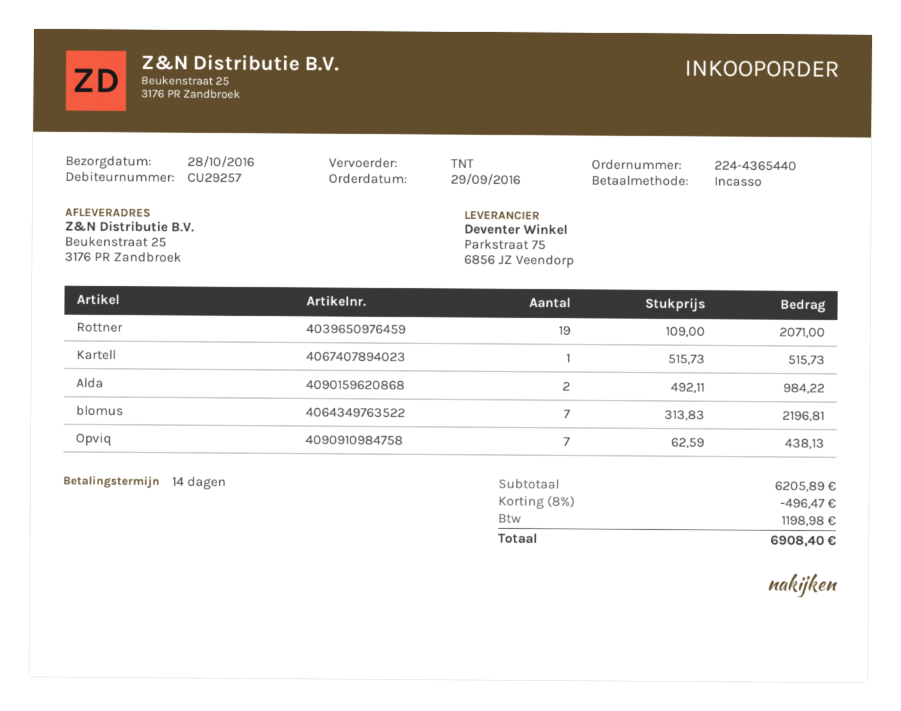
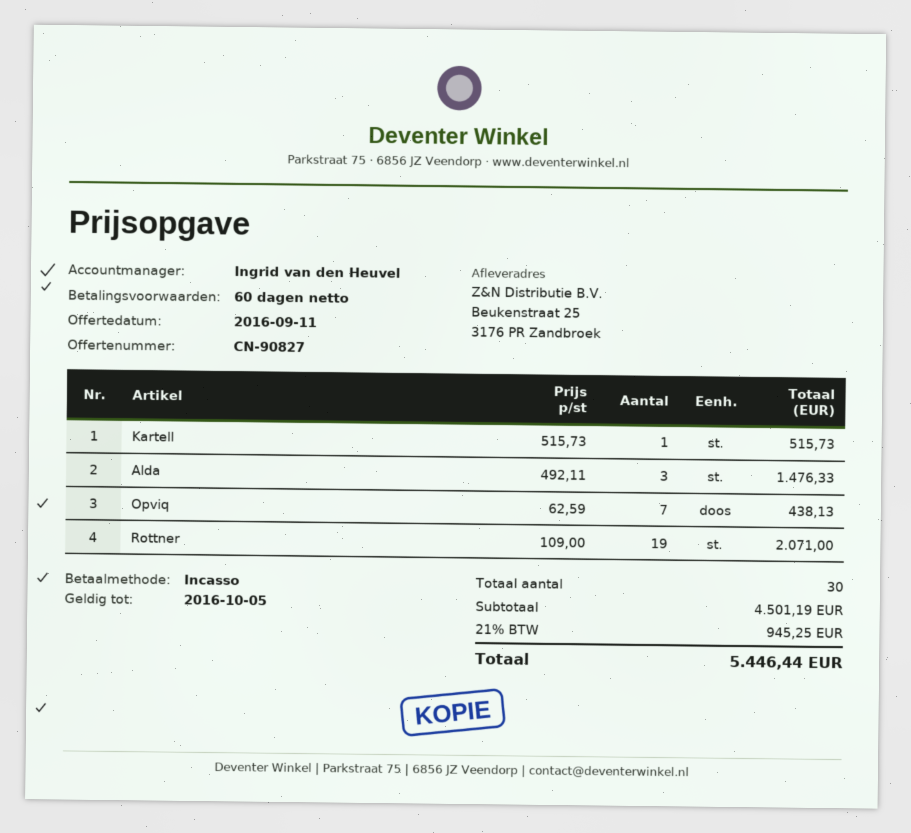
payment terms: 14 days -> 60 days
Alda: 2 x 492.11 = 984.22 -> 3 x 492.11 = 1476.33
blomus: 7 x 313.83 = 2196.81 -> none
subtotal: 6205.89 -> 4501.19
discount: 8% = 496.47 -> none
tax: 1198.98 -> 945.25
total: 6908.40 -> 5446.44

